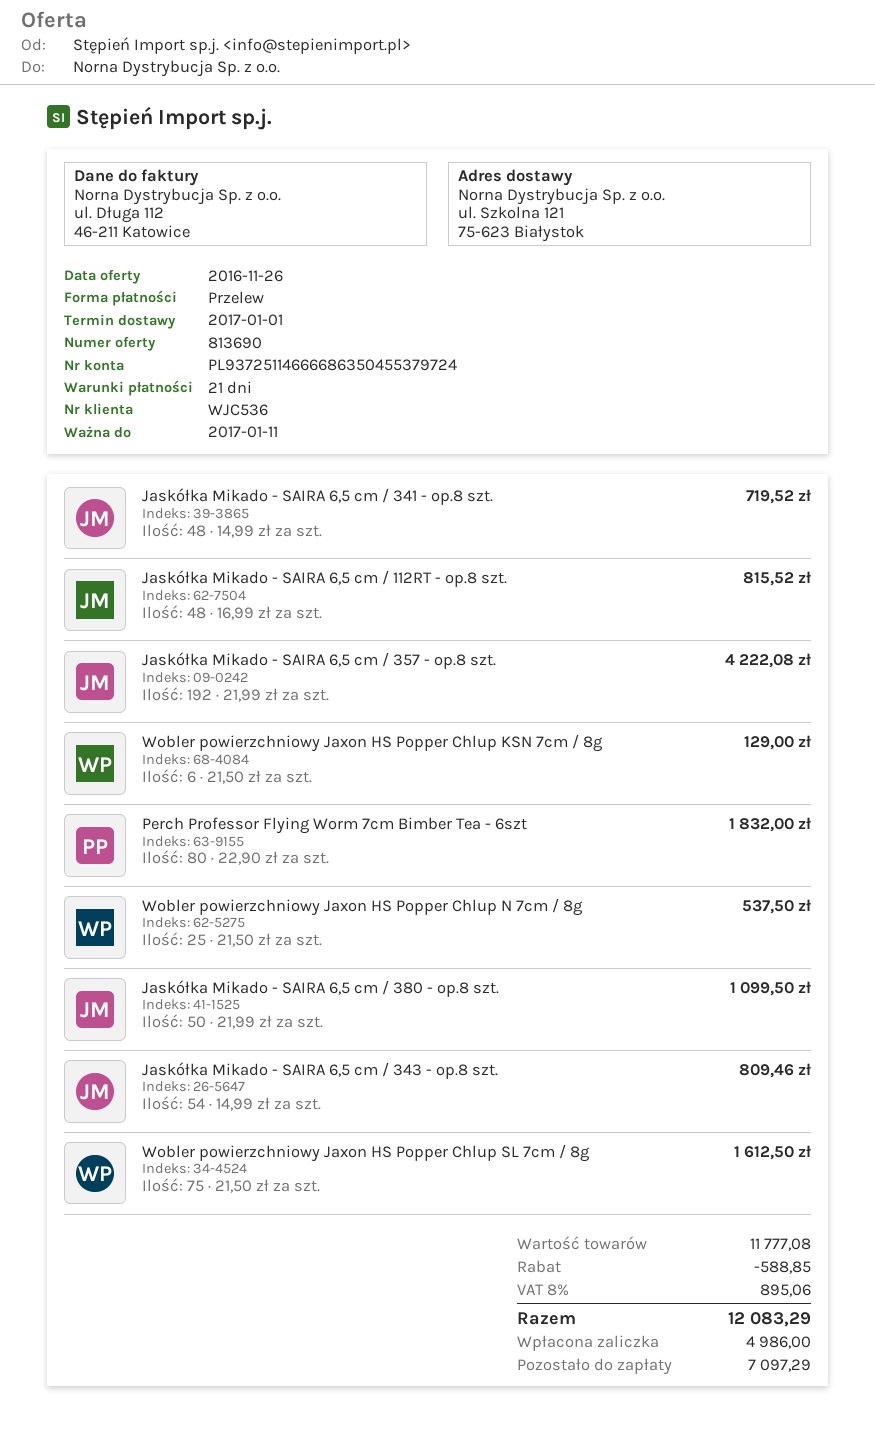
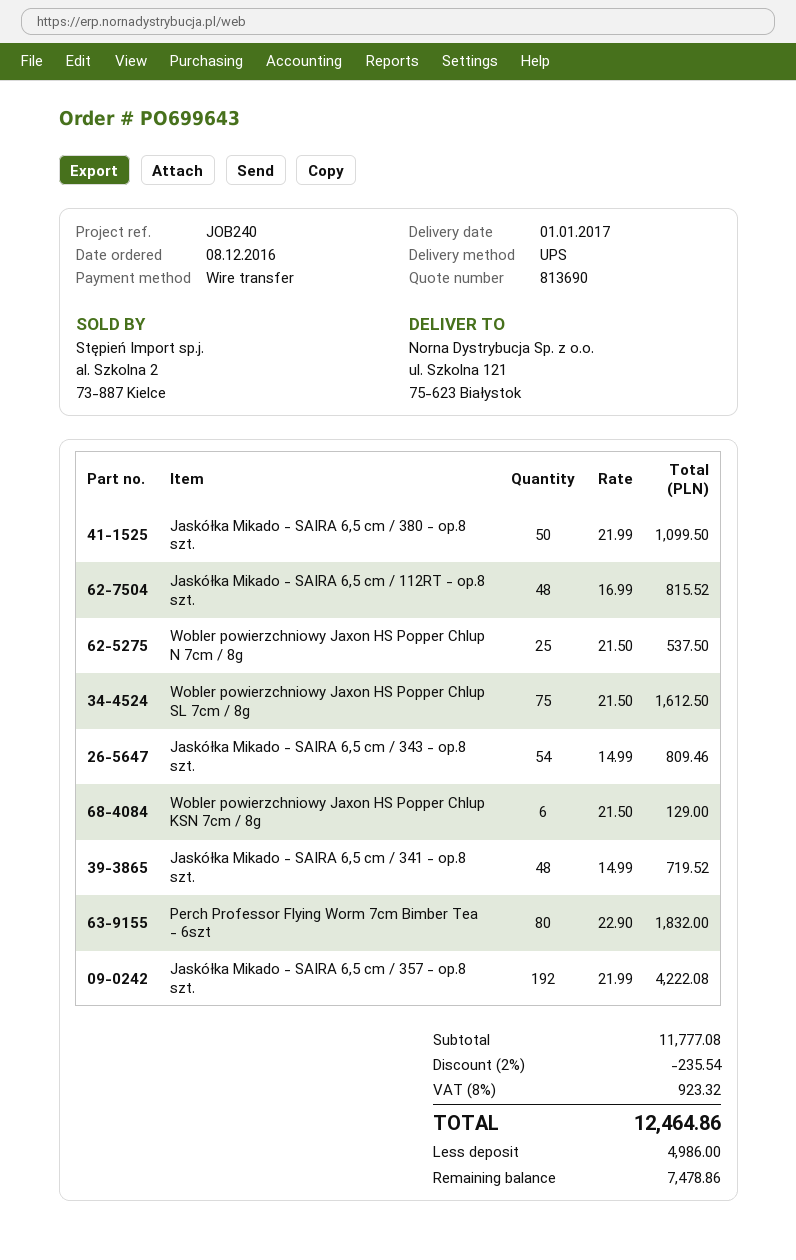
discount: 588.85 -> 235.54
tax: 8% = 895.06 -> 8% = 923.32
total: 12083.29 -> 12464.86
balance: 7097.29 -> 7478.86

